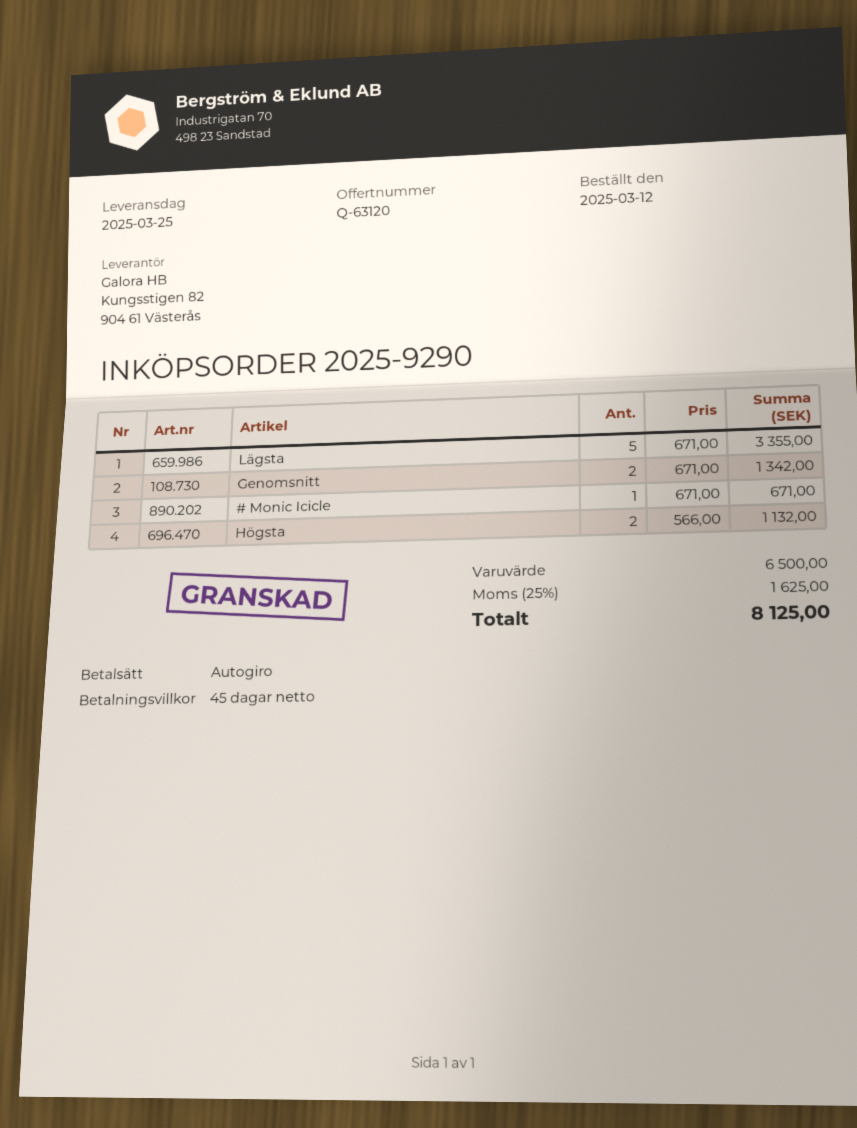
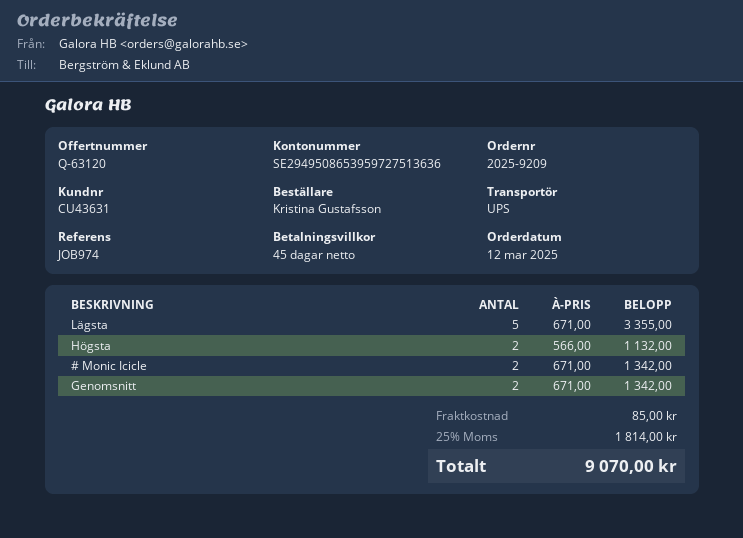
order number: 2025-9290 -> 2025-9209
# Monic Icicle: 1 x 671.00 = 671.00 -> 2 x 671.00 = 1342.00
shipping: none -> 85.00
tax: 25% = 1625.00 -> 25% = 1814.00
total: 8125.00 -> 9070.00

